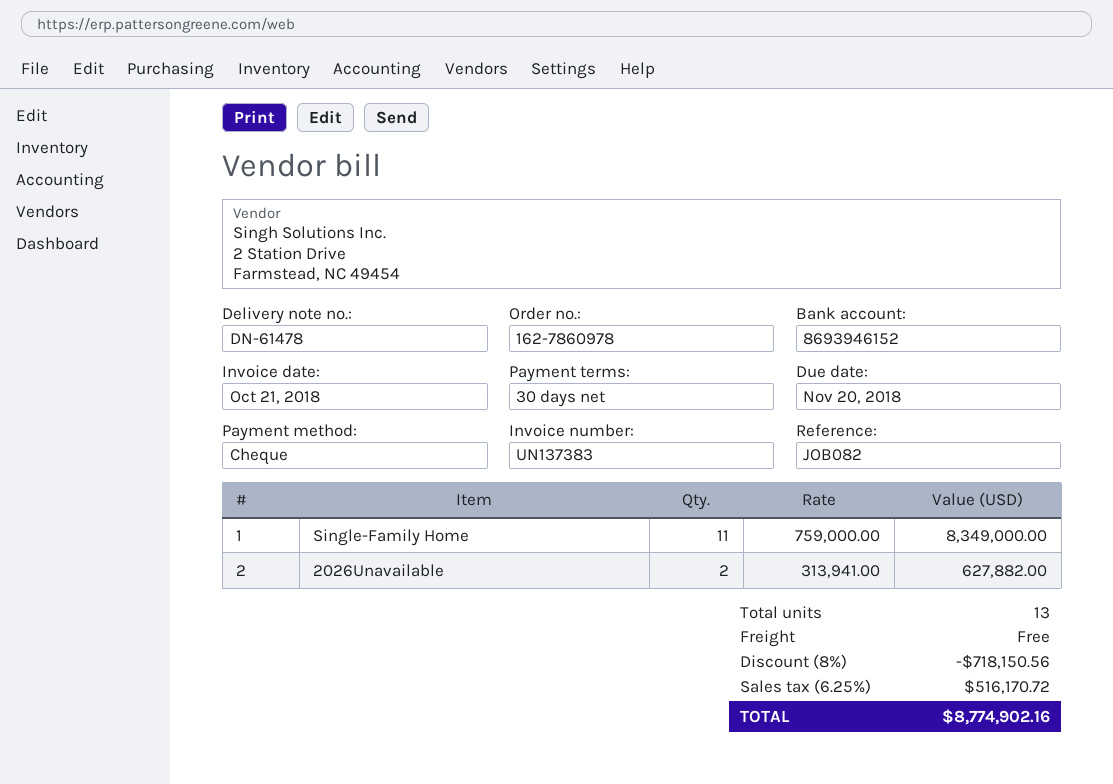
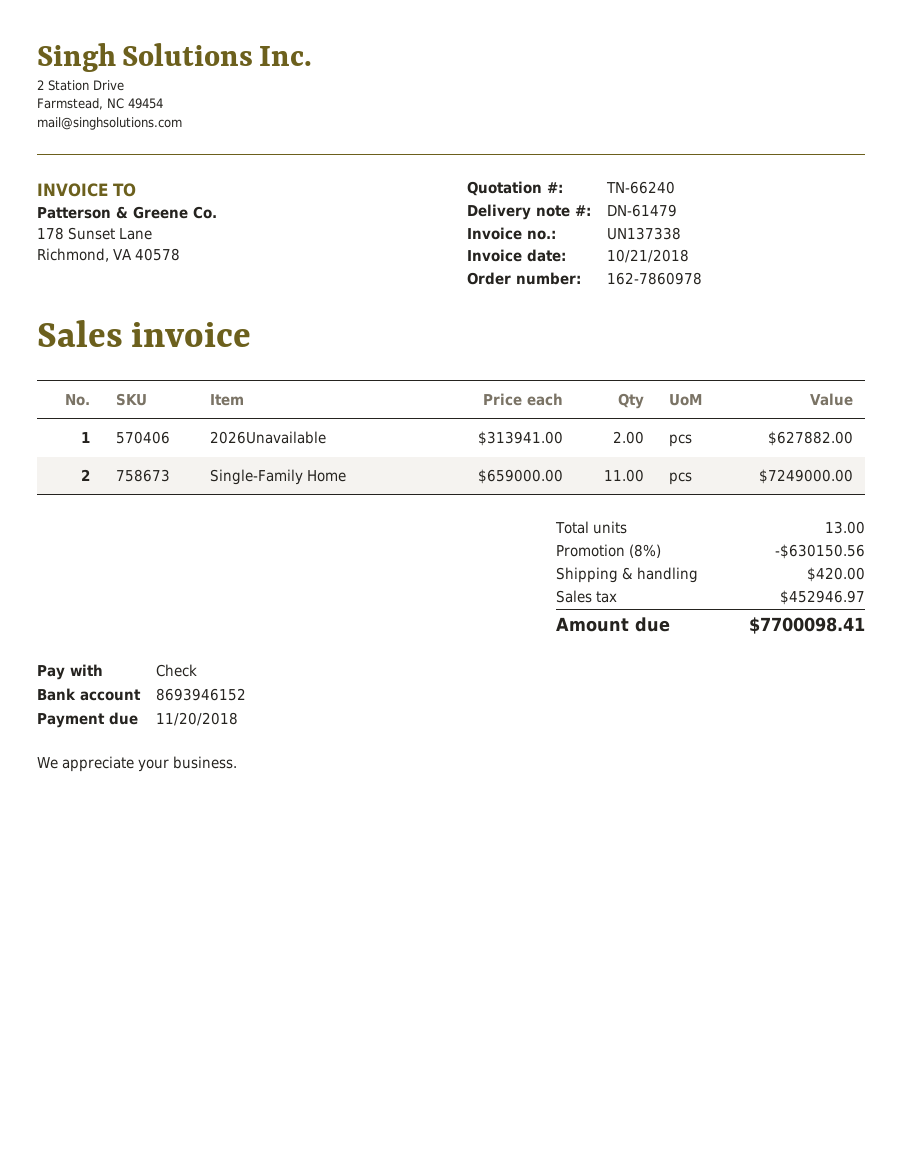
delivery note number: DN-61478 -> DN-61479
invoice number: UN137383 -> UN137338
Single-Family Home: 11 x 759000.00 = 8349000.00 -> 11 x 659000.00 = 7249000.00
discount: 8% = 718150.56 -> 8% = 630150.56
shipping: 0.00 -> 420.00
tax: 516170.72 -> 452946.97
total: 8774902.16 -> 7700098.41

